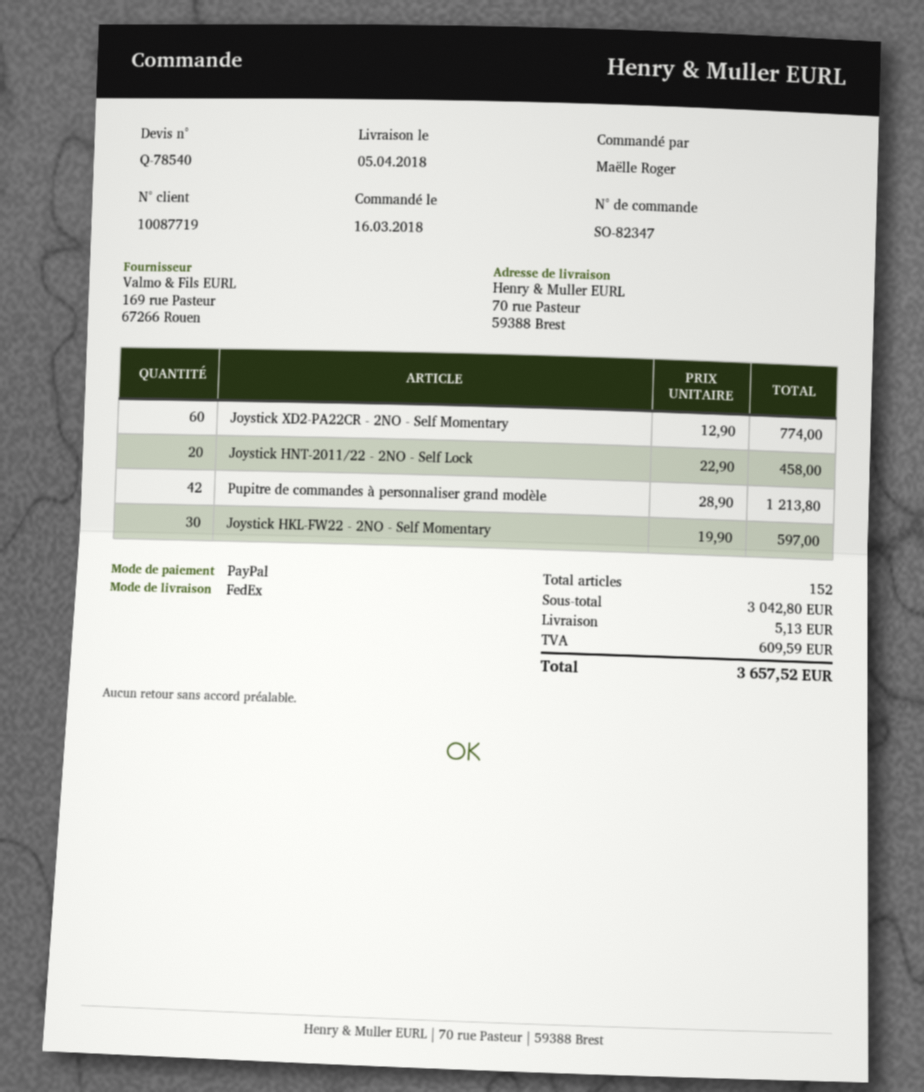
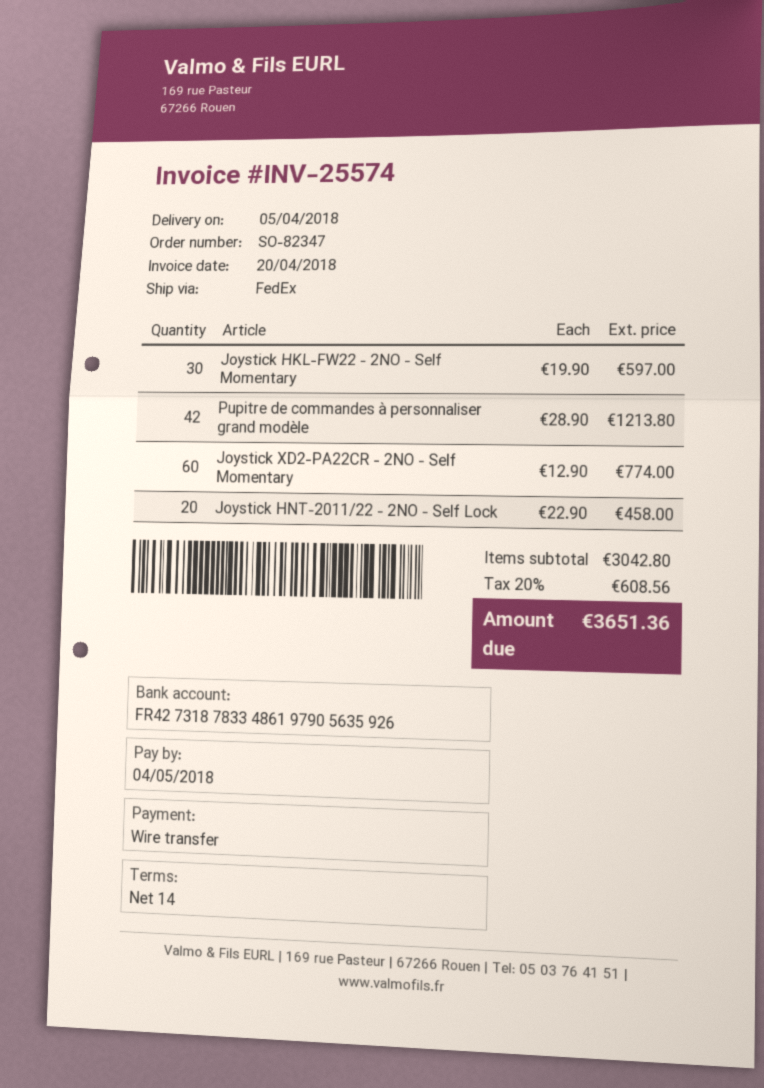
payment method: PayPal -> bank transfer
shipping: 5.13 -> none
tax: 609.59 -> 608.56
total: 3657.52 -> 3651.36

